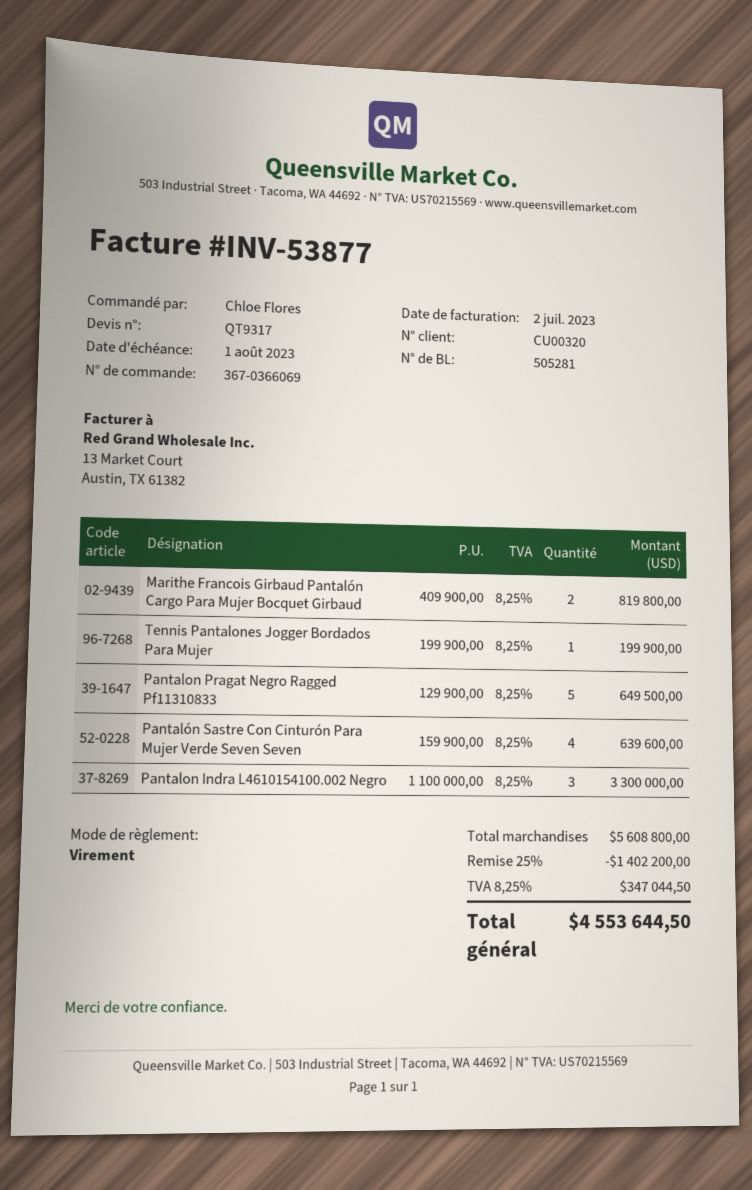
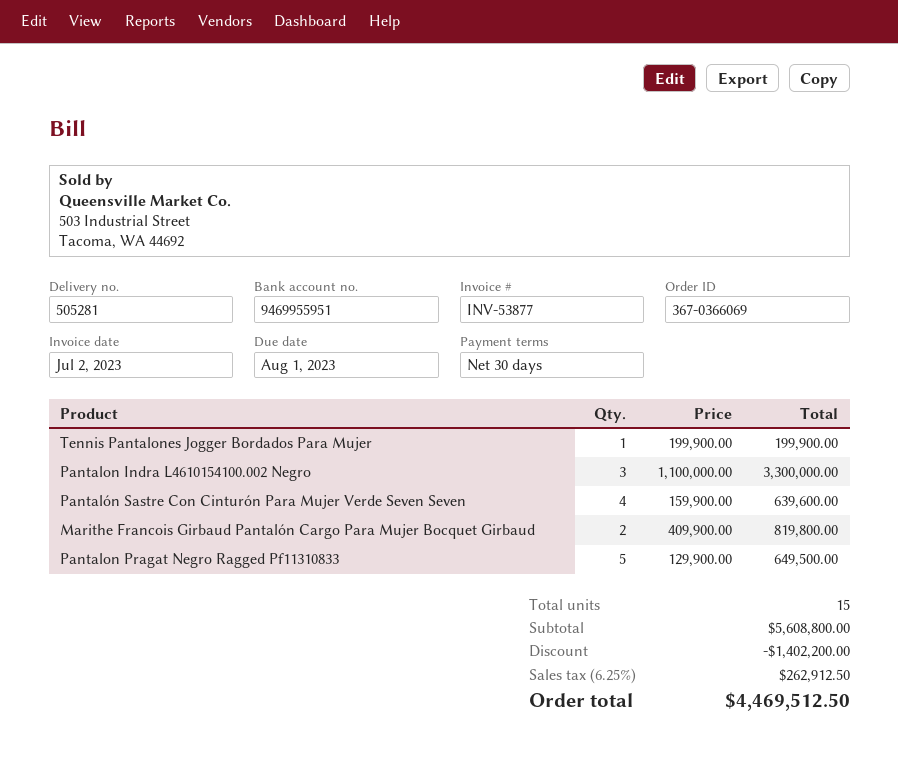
tax: 8.25% = 347044.50 -> 6.25% = 262912.50
total: 4553644.50 -> 4469512.50

